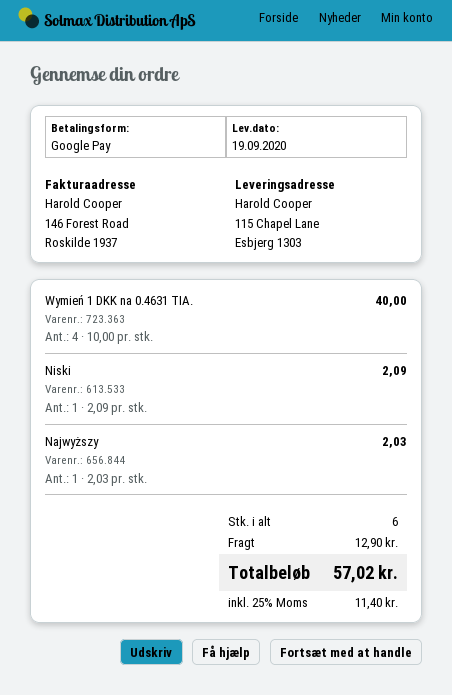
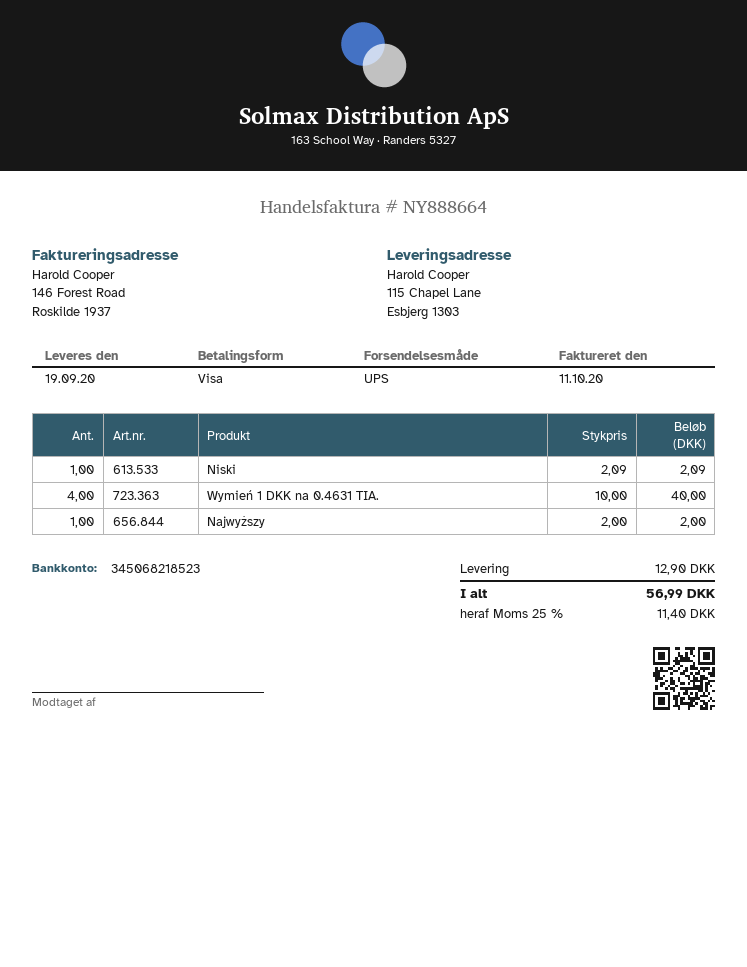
payment method: Google Pay -> Visa
Najwyższy: 1 x 2.03 = 2.03 -> 1 x 2.00 = 2.00
total: 57.02 -> 56.99

